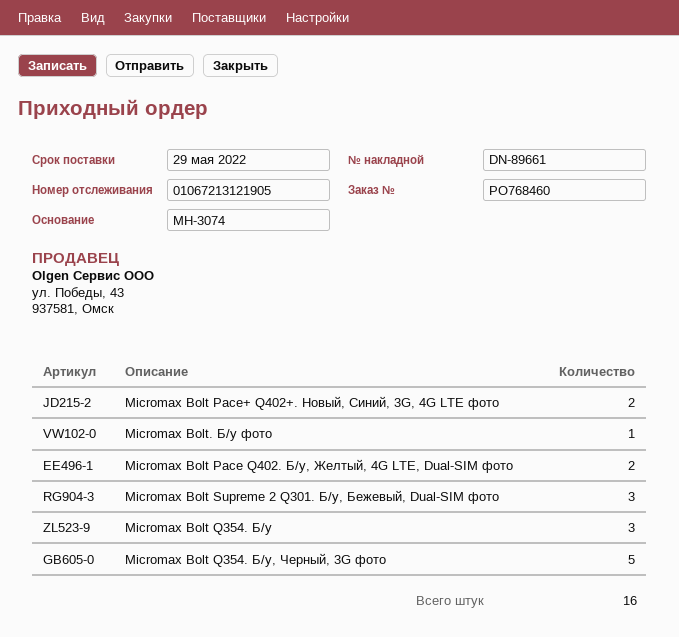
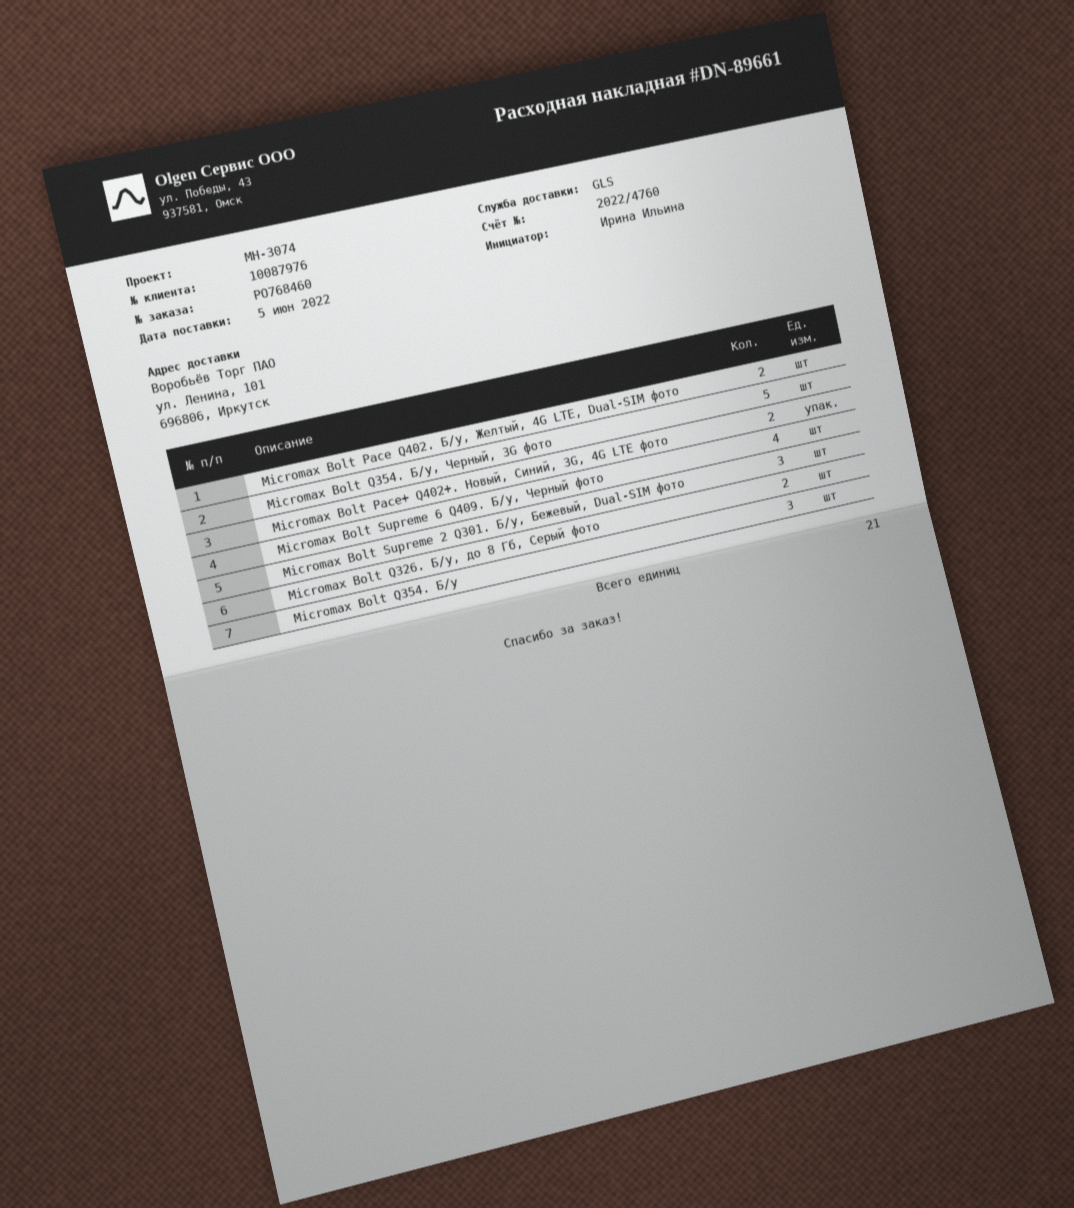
delivery date: 2022-05-29 -> 2022-06-05
Micromax Bolt. Б/у фото: 1 -> none
Micromax Bolt Supreme 6 Q409. Б/у, Черный фото: none -> 4
Micromax Bolt Q326. Б/у, до 8 Гб, Серый фото: none -> 2
total quantity: 16 -> 21

